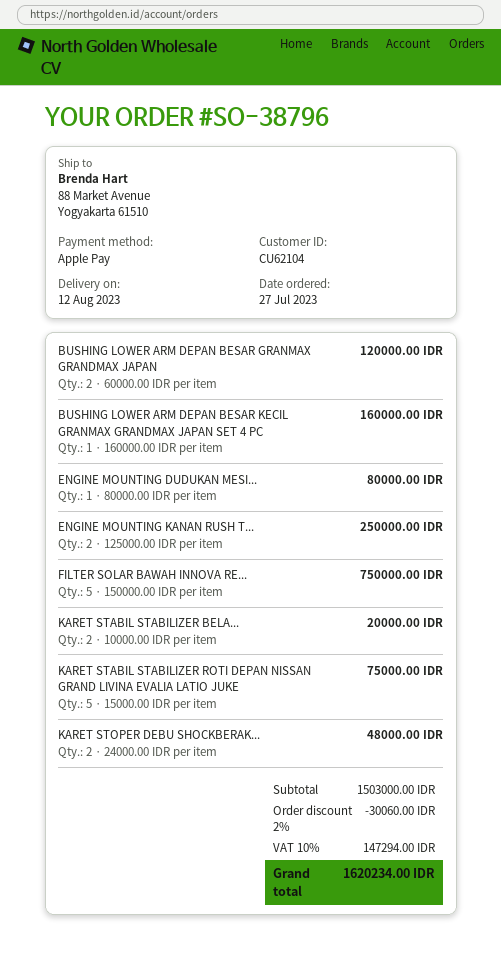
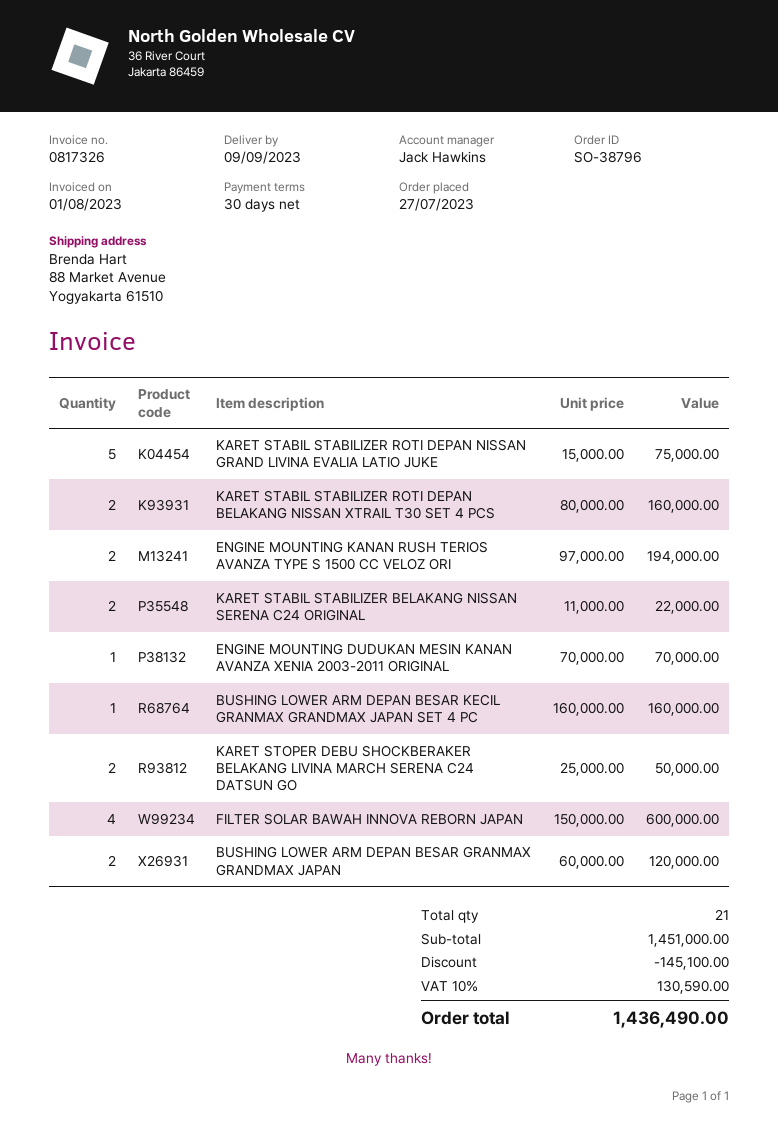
delivery date: 2023-08-12 -> 2023-09-09
ENGINE MOUNTING DUDUKAN MESI...: 1 x 80000.00 = 80000.00 -> 1 x 70000.00 = 70000.00
ENGINE MOUNTING KANAN RUSH T...: 2 x 125000.00 = 250000.00 -> 2 x 97000.00 = 194000.00
FILTER SOLAR BAWAH INNOVA RE...: 5 x 150000.00 = 750000.00 -> 4 x 150000.00 = 600000.00
KARET STABIL STABILIZER BELA...: 2 x 10000.00 = 20000.00 -> 2 x 11000.00 = 22000.00
KARET STOPER DEBU SHOCKBERAK...: 2 x 24000.00 = 48000.00 -> 2 x 25000.00 = 50000.00
KARET STABIL STABILIZER ROTI DEPAN BELAKANG NISSAN XTRAIL T30 SET 4 PCS: none -> 2 x 80000.00 = 160000.00
subtotal: 1503000.00 -> 1451000.00
discount: 30060.00 -> 145100.00
tax: 10% = 147294.00 -> 10% = 130590.00
total: 1620234.00 -> 1436490.00

